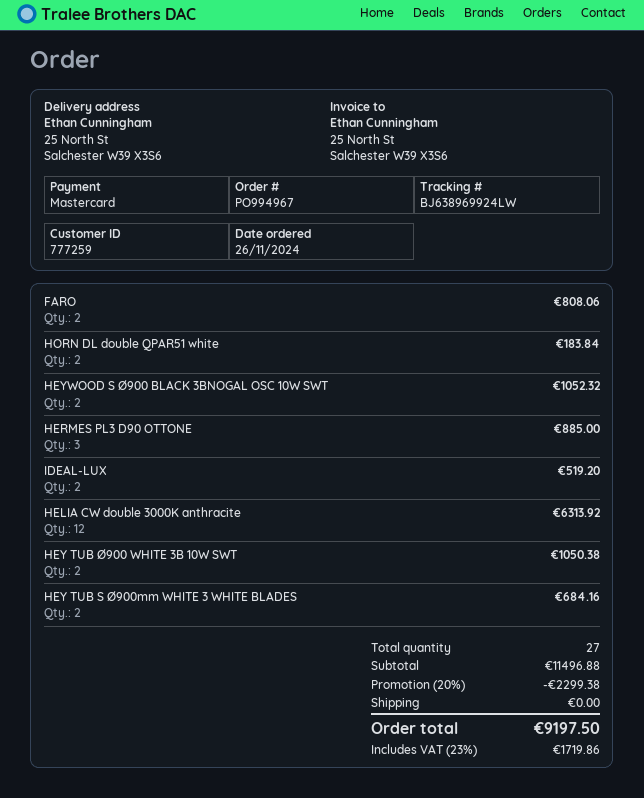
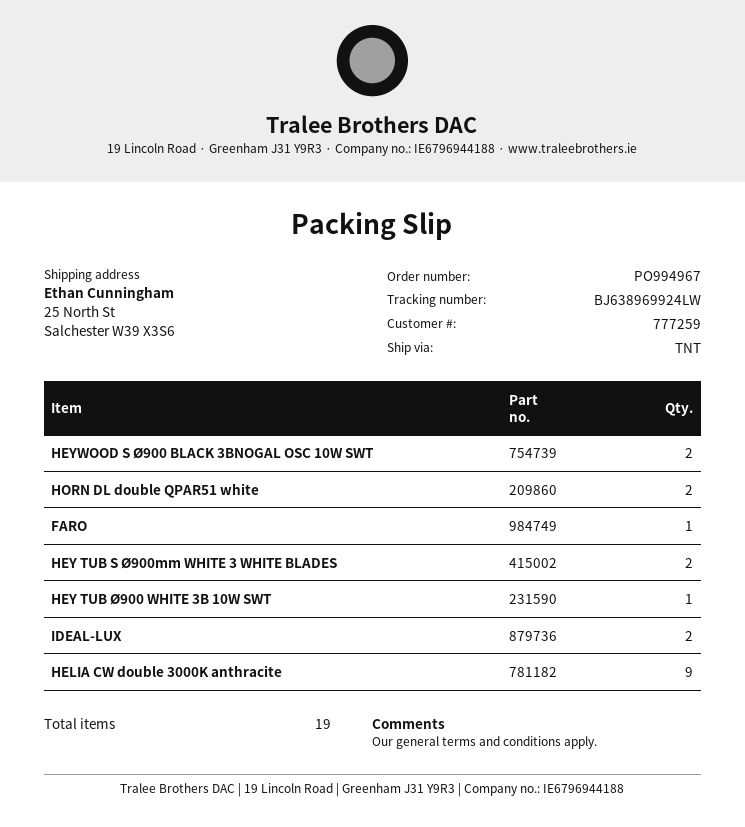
FARO: 2 -> 1
HERMES PL3 D90 OTTONE: 3 -> none
HELIA CW double 3000K anthracite: 12 -> 9
HEY TUB Ø900 WHITE 3B 10W SWT: 2 -> 1
total quantity: 27 -> 19

